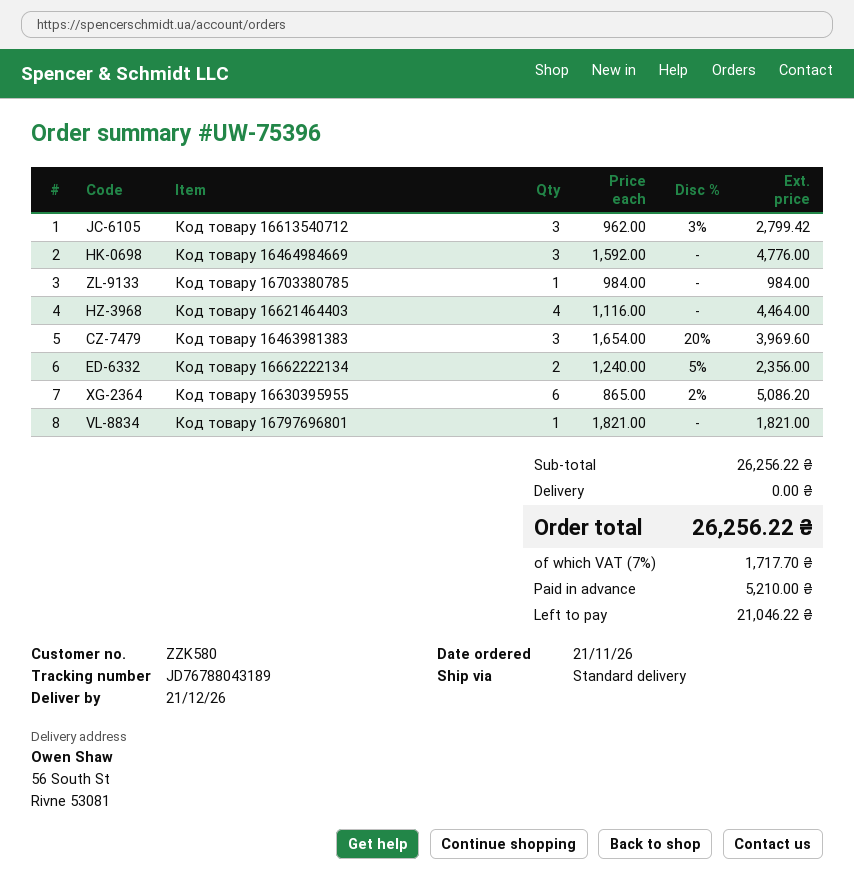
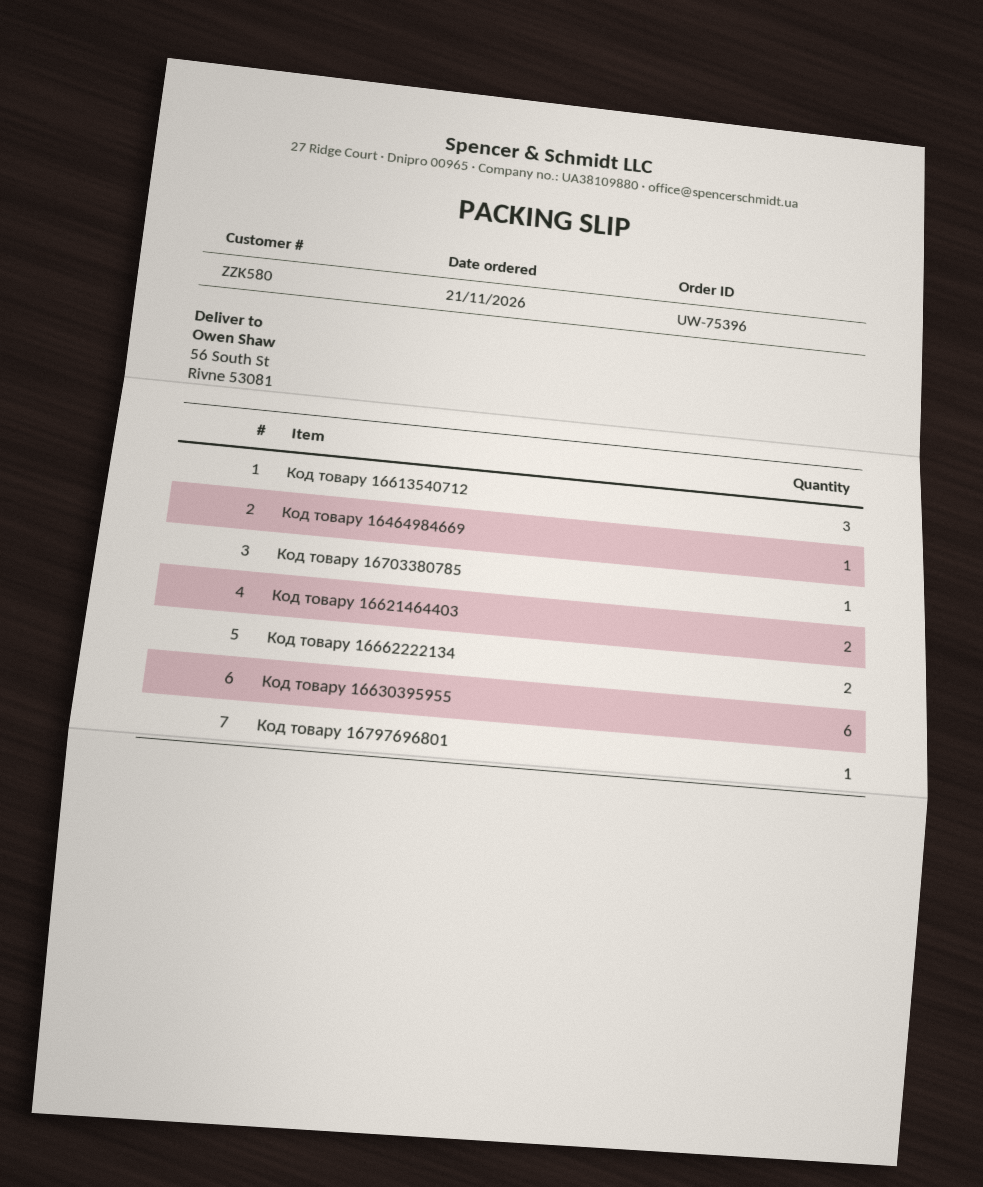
Код товару 16464984669: 3 -> 1
Код товару 16621464403: 4 -> 2
Код товару 16463981383: 3 -> none

